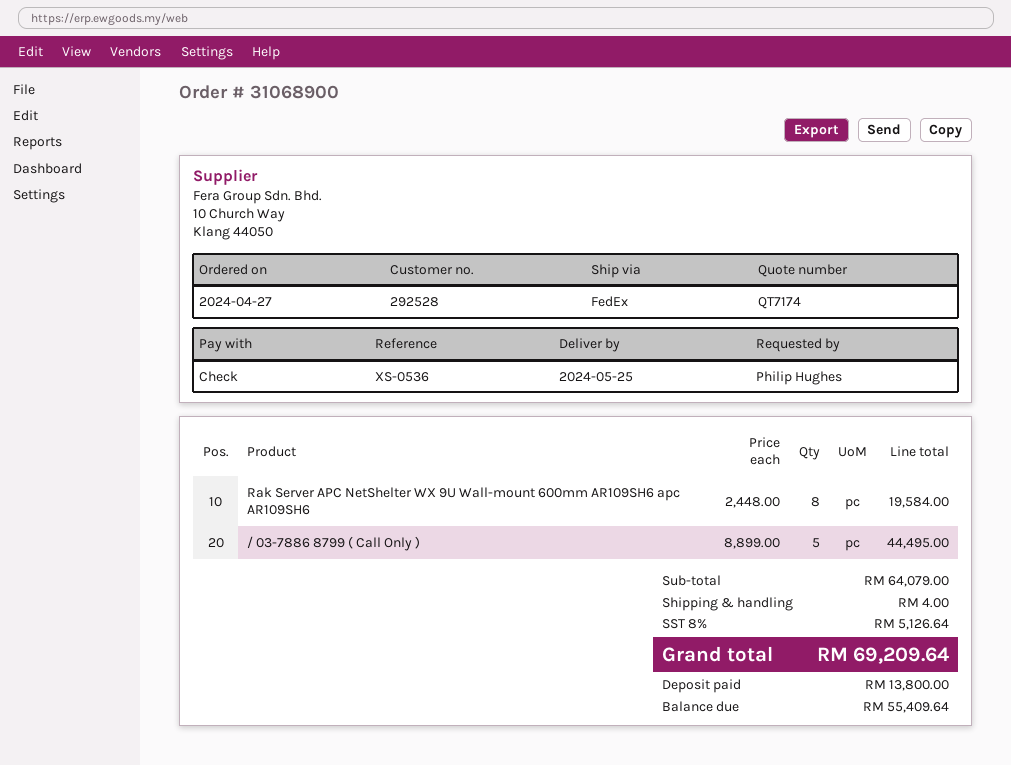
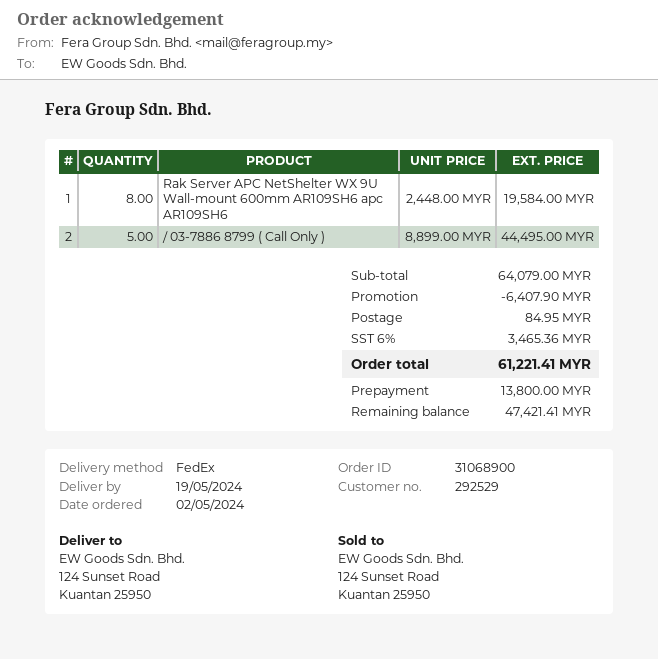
order date: 2024-04-27 -> 2024-05-02
delivery date: 2024-05-25 -> 2024-05-19
customer number: 292528 -> 292529
discount: none -> 6407.90
shipping: 4.00 -> 84.95
tax: 8% = 5126.64 -> 6% = 3465.36
total: 69209.64 -> 61221.41
balance: 55409.64 -> 47421.41

